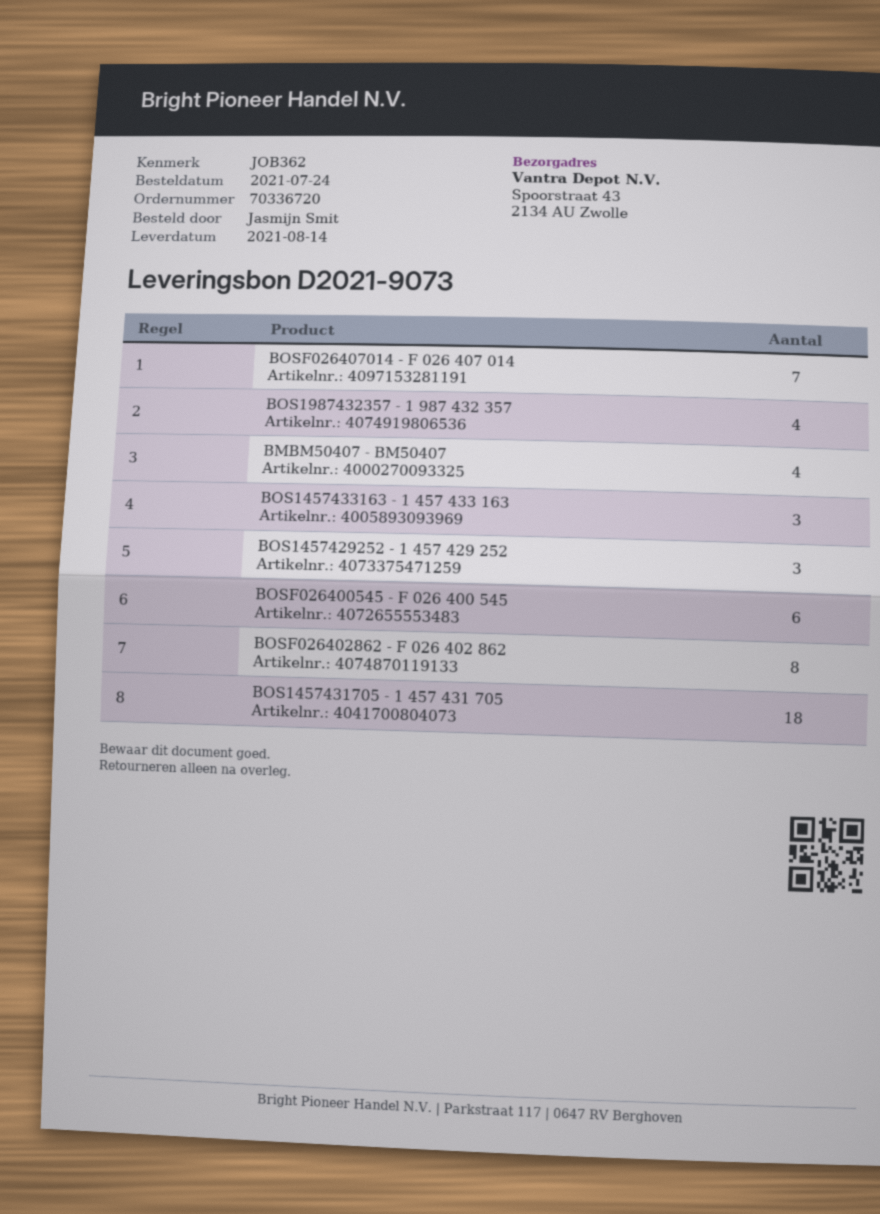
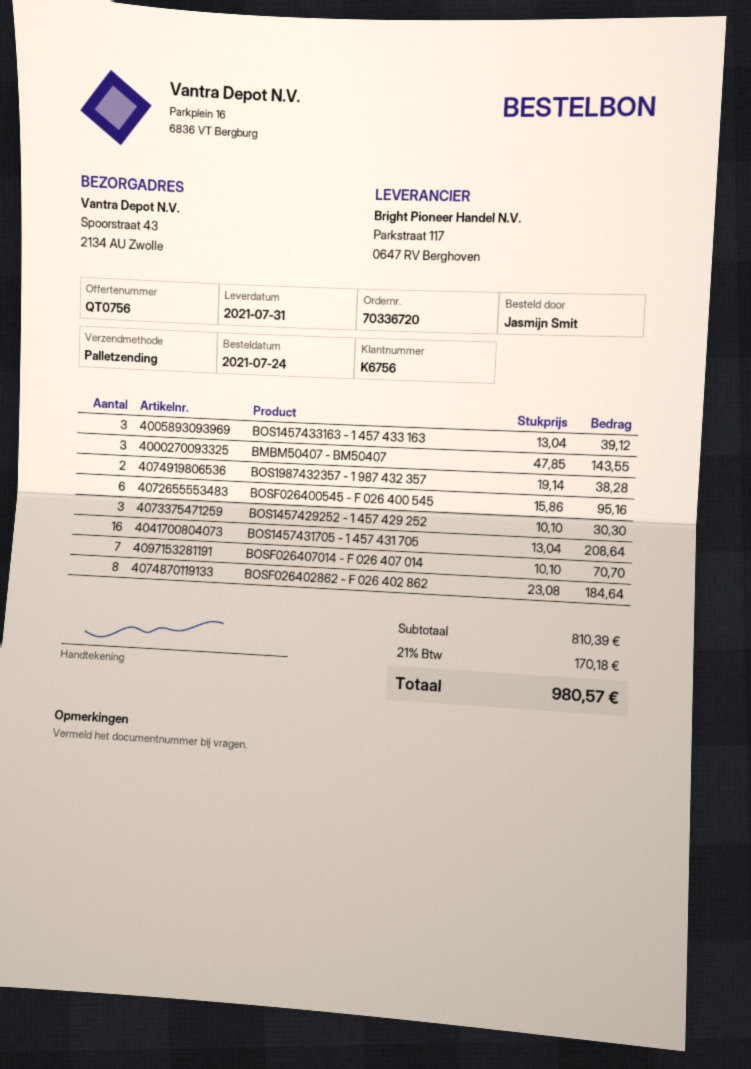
delivery date: 2021-08-14 -> 2021-07-31
BOS1987432357 - 1 987 432 357: 4 -> 2
BMBM50407 - BM50407: 4 -> 3
BOS1457431705 - 1 457 431 705: 18 -> 16

